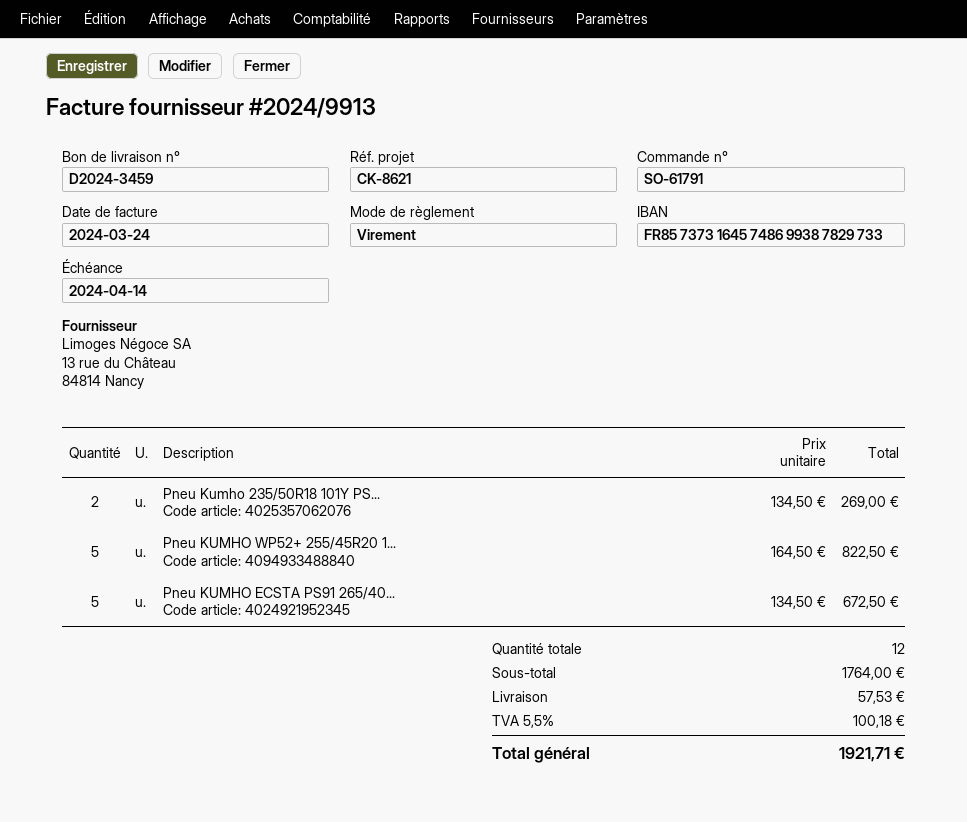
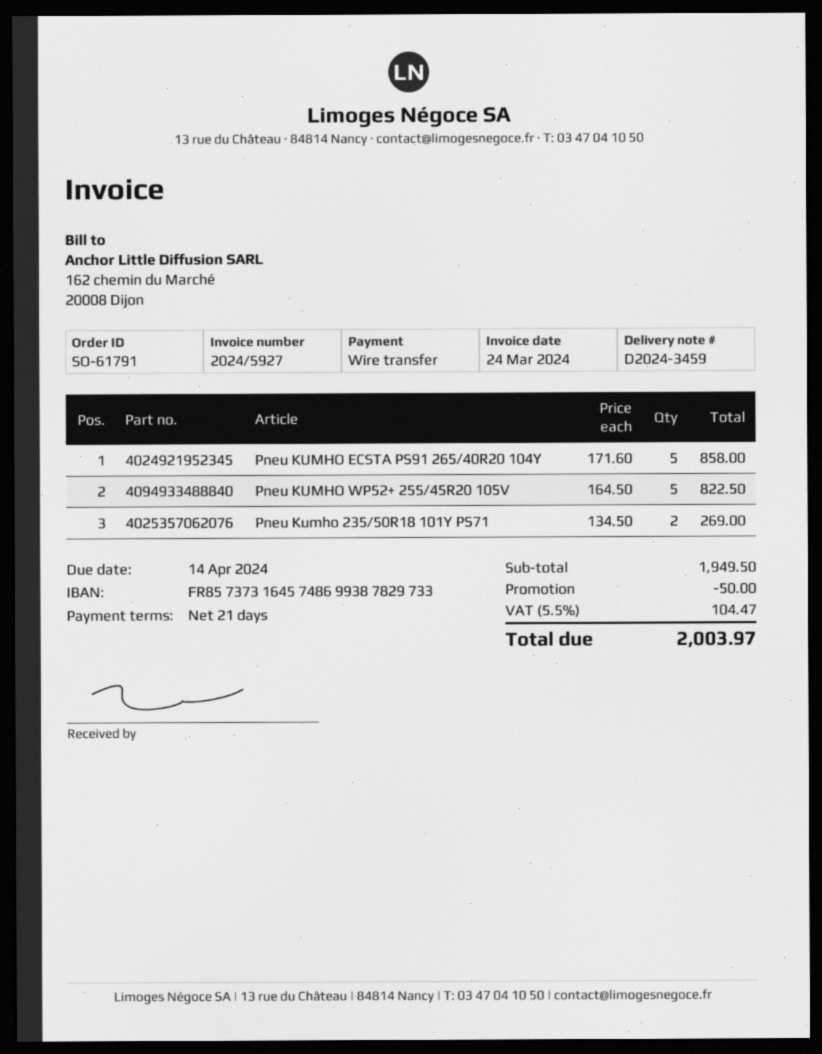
invoice number: 2024/9913 -> 2024/5927
Pneu KUMHO ECSTA PS91 265/40...: 5 x 134.50 = 672.50 -> 5 x 171.60 = 858.00
subtotal: 1764.00 -> 1949.50
discount: none -> 50.00
shipping: 57.53 -> none
tax: 5.5% = 100.18 -> 5.5% = 104.47
total: 1921.71 -> 2003.97

